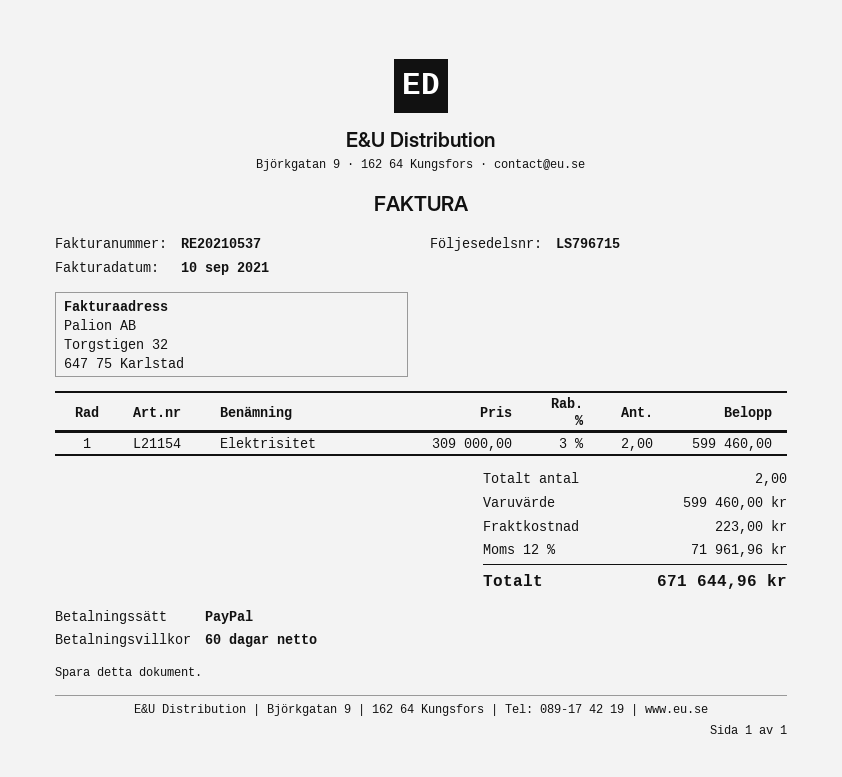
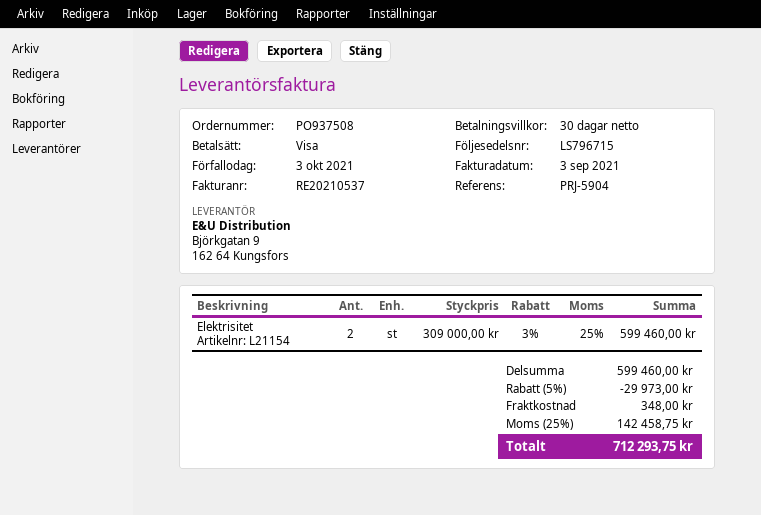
invoice date: 2021-09-10 -> 2021-09-03
payment terms: 60 days -> 30 days
payment method: PayPal -> Visa
discount: none -> 5% = 29973.00
shipping: 223.00 -> 348.00
tax: 12% = 71961.96 -> 25% = 142458.75
total: 671644.96 -> 712293.75

